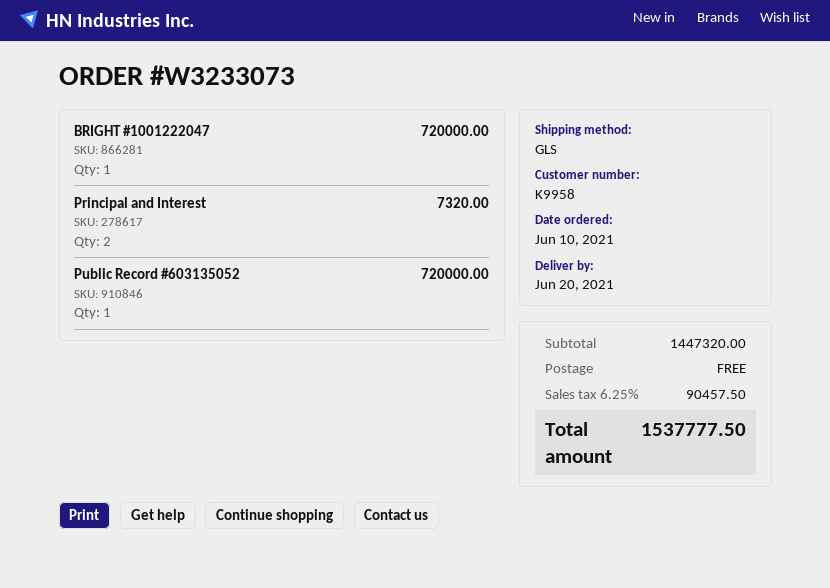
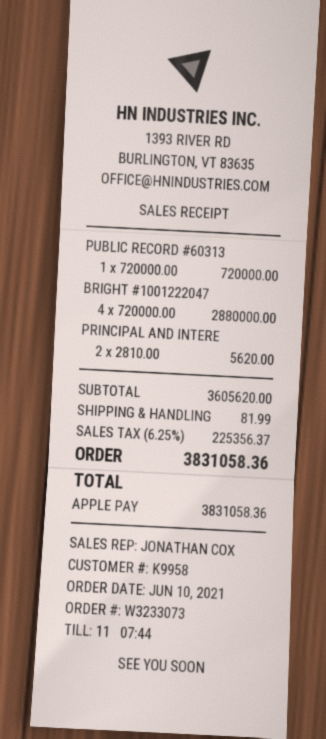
BRIGHT #1001222047: 1 for 720000.00 -> 4 for 2880000.00
Principal and Interest: 2 for 7320.00 -> 2 for 5620.00
subtotal: 1447320.00 -> 3605620.00
shipping: 0.00 -> 81.99
tax: 6.25% = 90457.50 -> 6.25% = 225356.37
total: 1537777.50 -> 3831058.36

